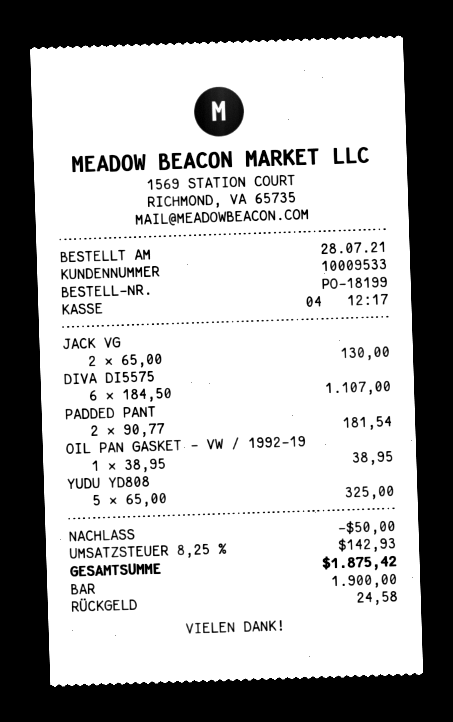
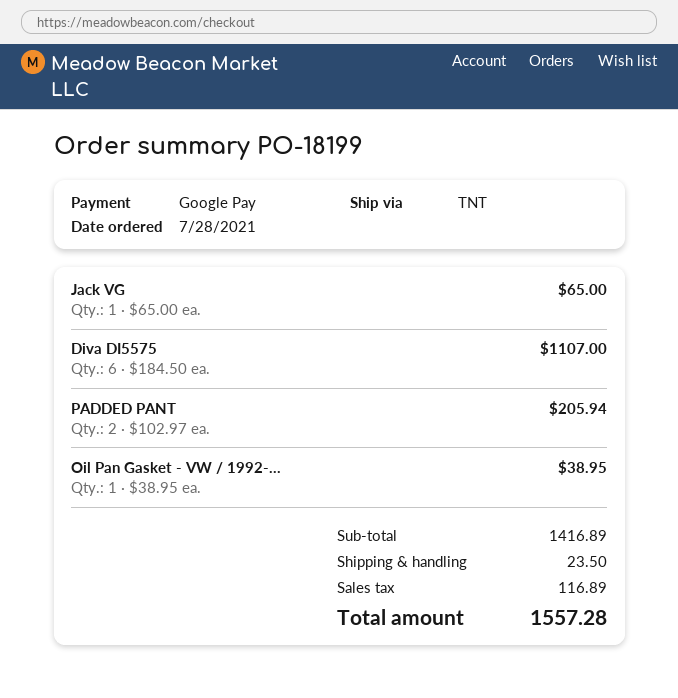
payment method: cash -> Google Pay
JACK VG: 2 x 65.00 = 130.00 -> 1 x 65.00 = 65.00
PADDED PANT: 2 x 90.77 = 181.54 -> 2 x 102.97 = 205.94
YUDU YD808: 5 x 65.00 = 325.00 -> none
discount: 50.00 -> none
shipping: none -> 23.50
tax: 142.93 -> 116.89
total: 1875.42 -> 1557.28

